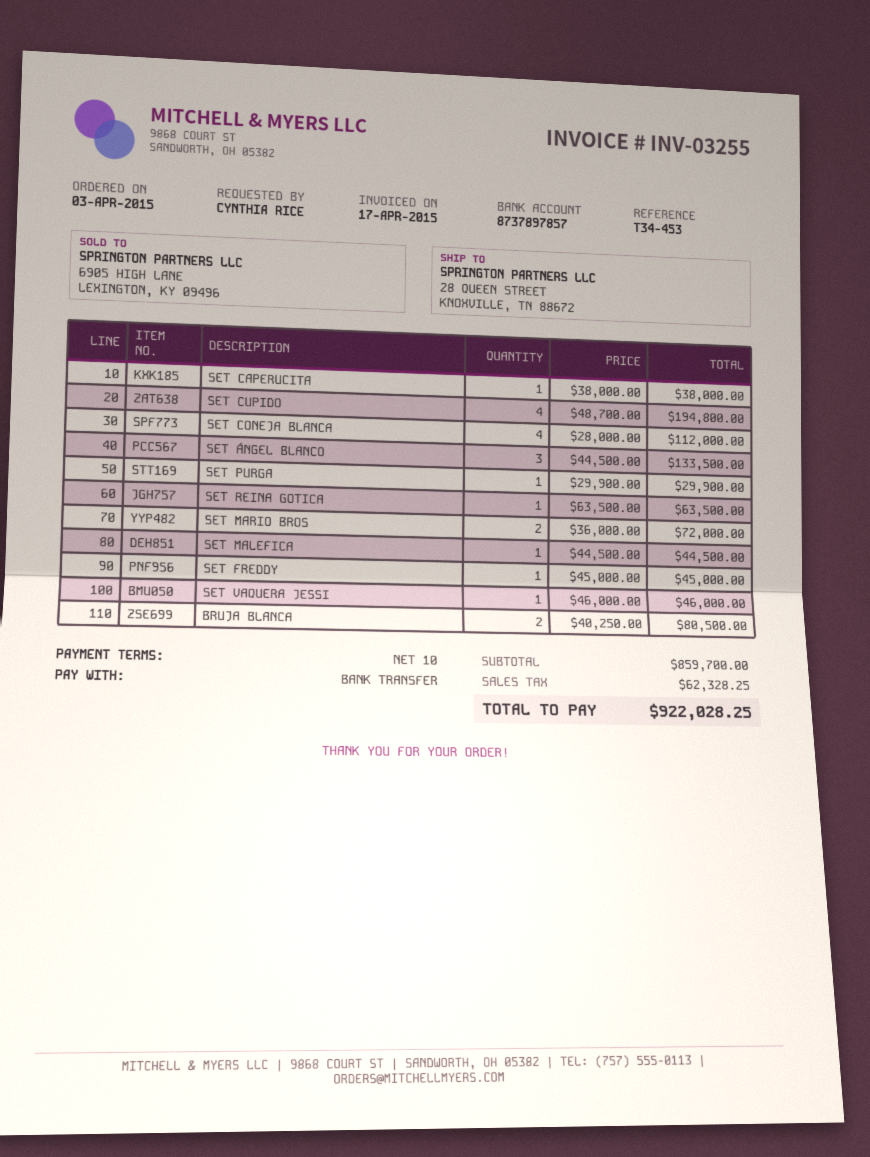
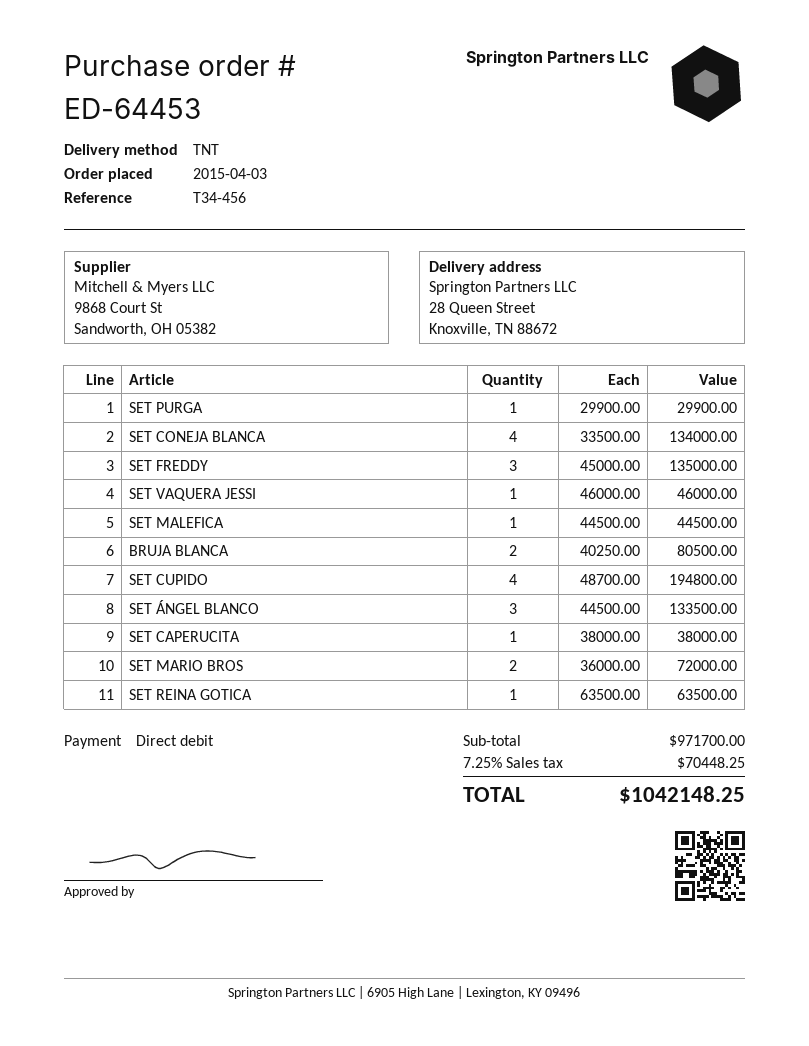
reference: T34-453 -> T34-456
payment method: bank transfer -> direct debit
SET CONEJA BLANCA: 4 x 28000.00 = 112000.00 -> 4 x 33500.00 = 134000.00
SET FREDDY: 1 x 45000.00 = 45000.00 -> 3 x 45000.00 = 135000.00
subtotal: 859700.00 -> 971700.00
tax: 62328.25 -> 70448.25
total: 922028.25 -> 1042148.25

